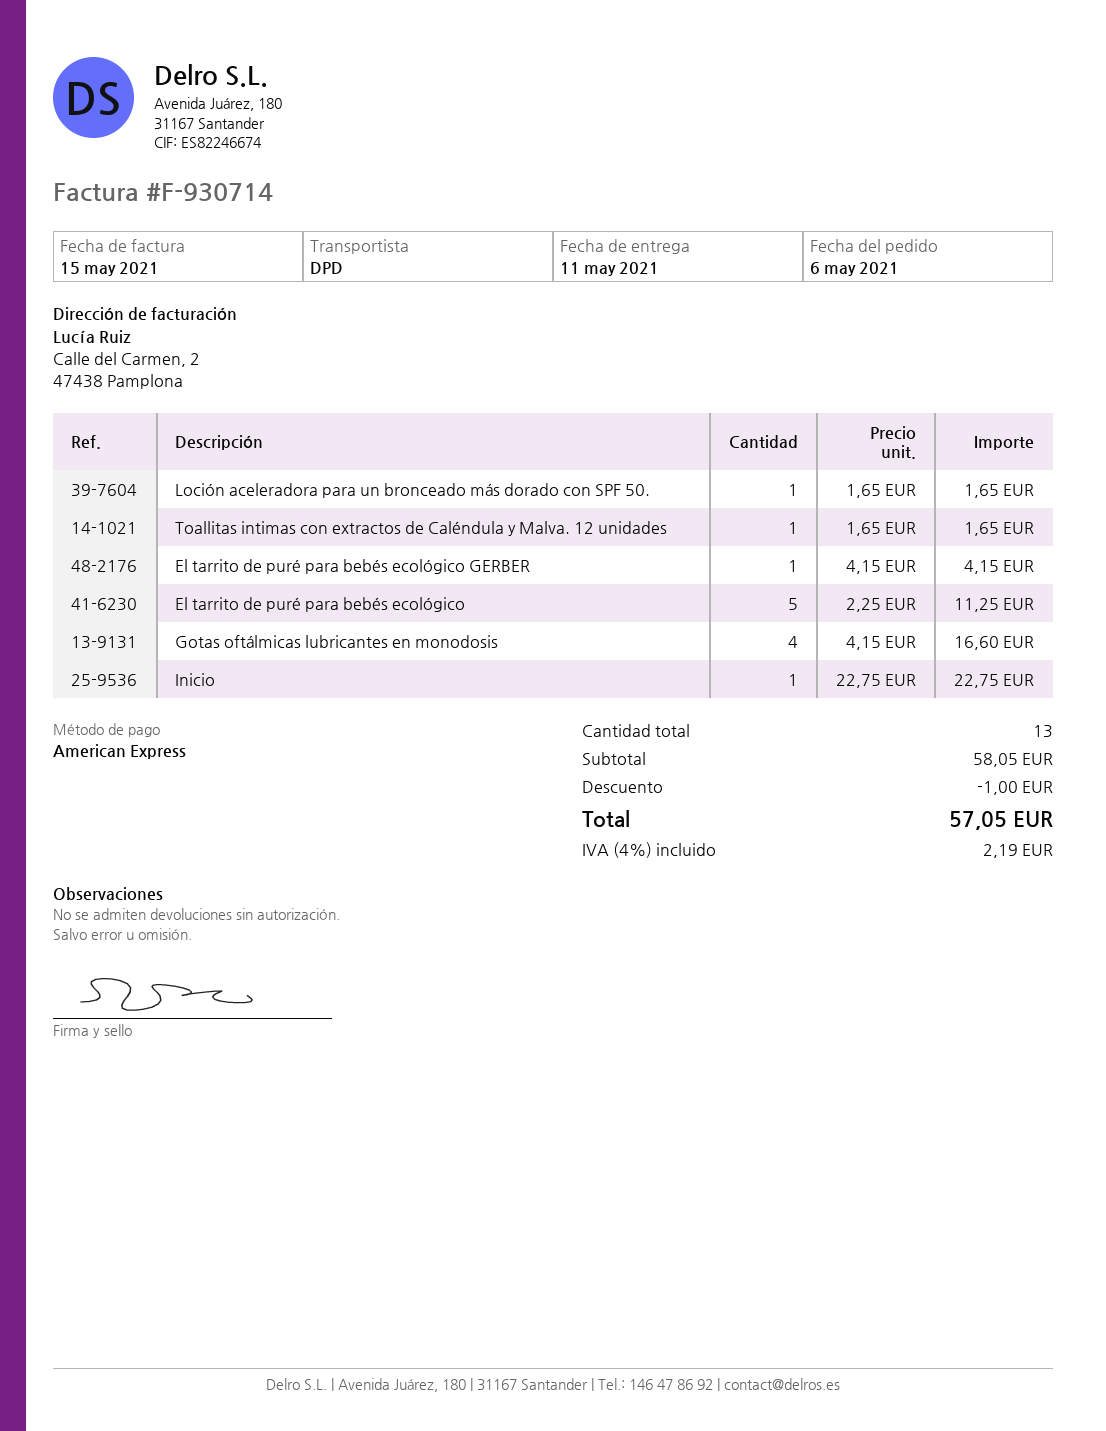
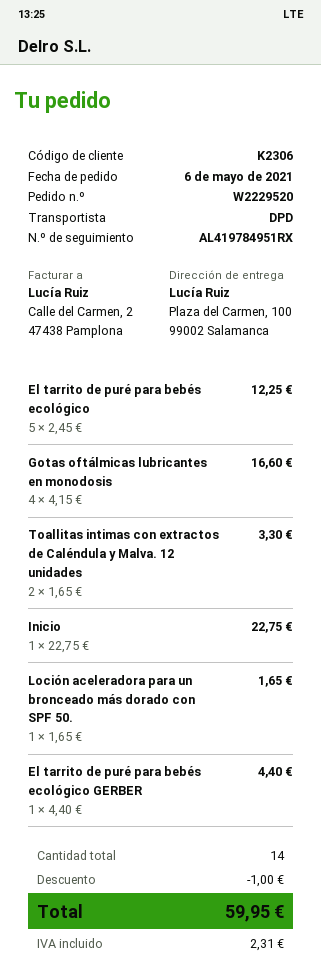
Toallitas intimas con extractos de Caléndula y Malva. 12 unidades: 1 x 1.65 = 1.65 -> 2 x 1.65 = 3.30
El tarrito de puré para bebés ecológico GERBER: 1 x 4.15 = 4.15 -> 1 x 4.40 = 4.40
El tarrito de puré para bebés ecológico: 5 x 2.25 = 11.25 -> 5 x 2.45 = 12.25
total quantity: 13 -> 14
tax: 2.19 -> 2.31
total: 57.05 -> 59.95

